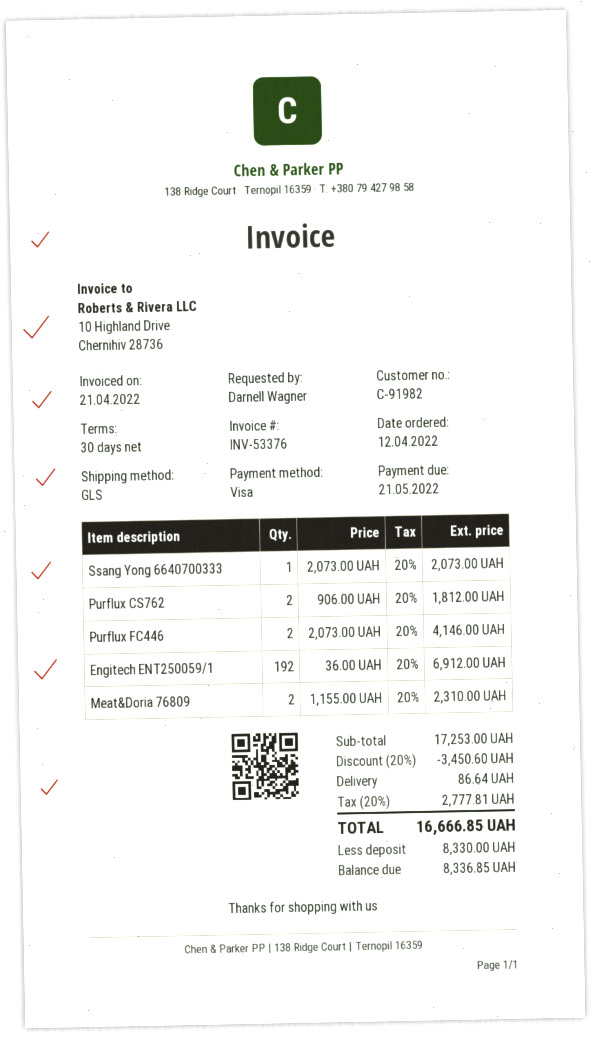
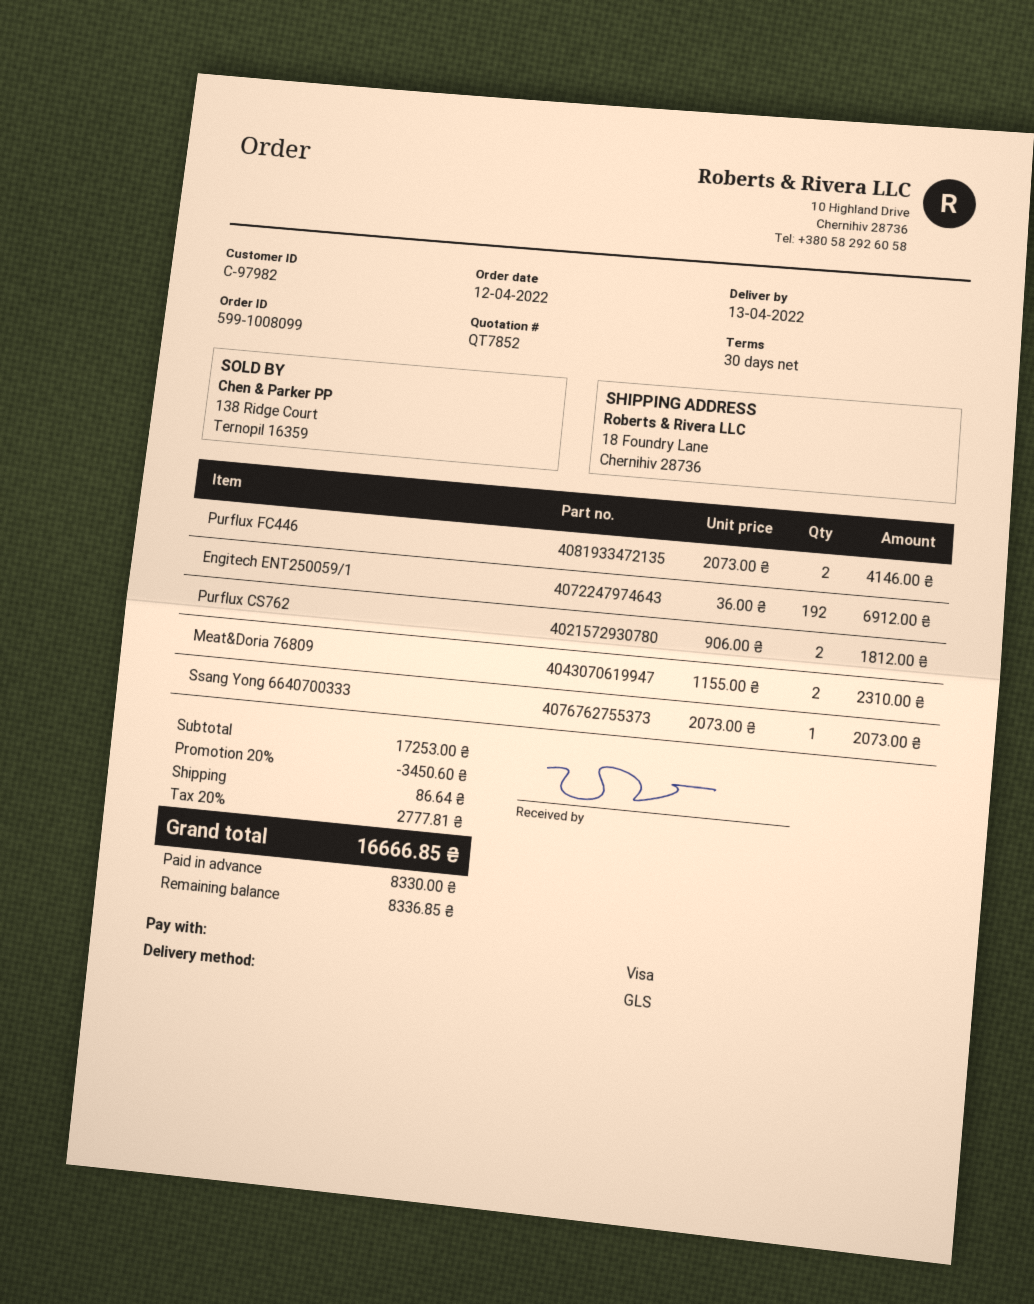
customer number: C-91982 -> C-97982

